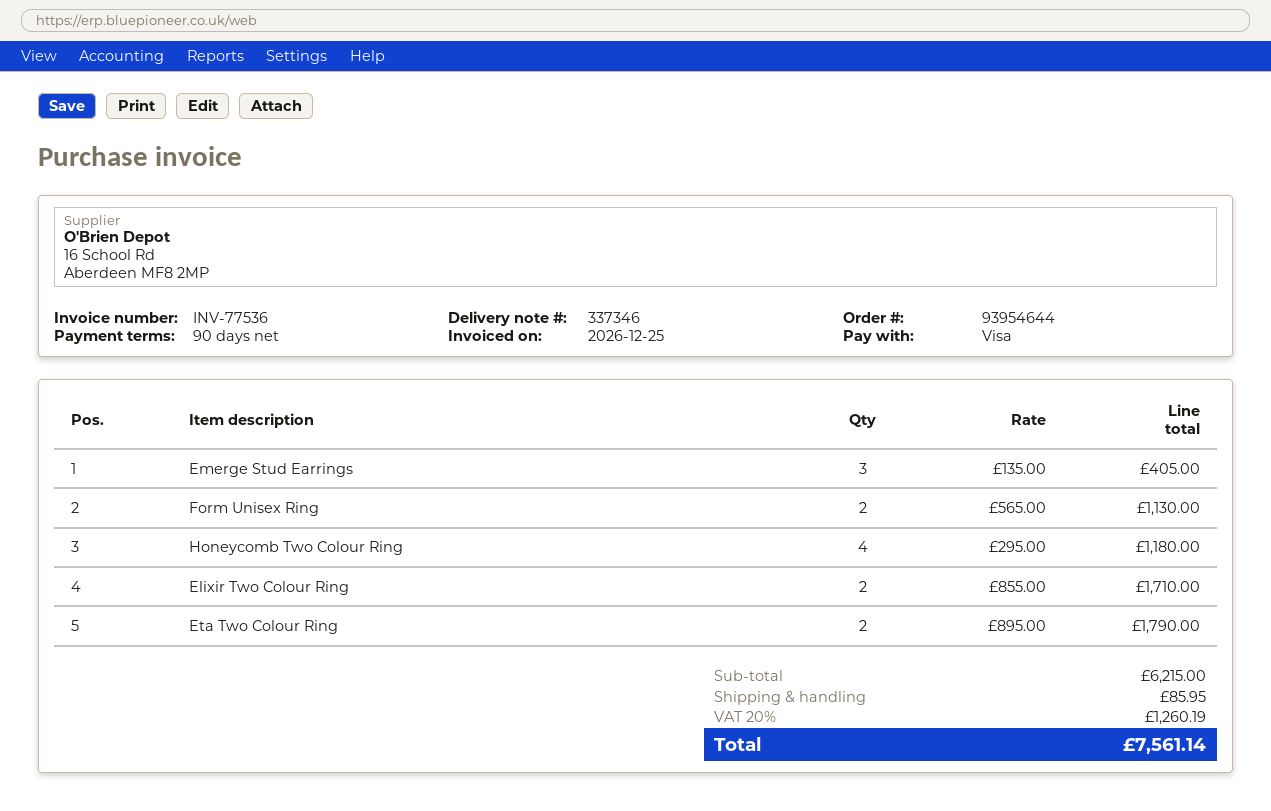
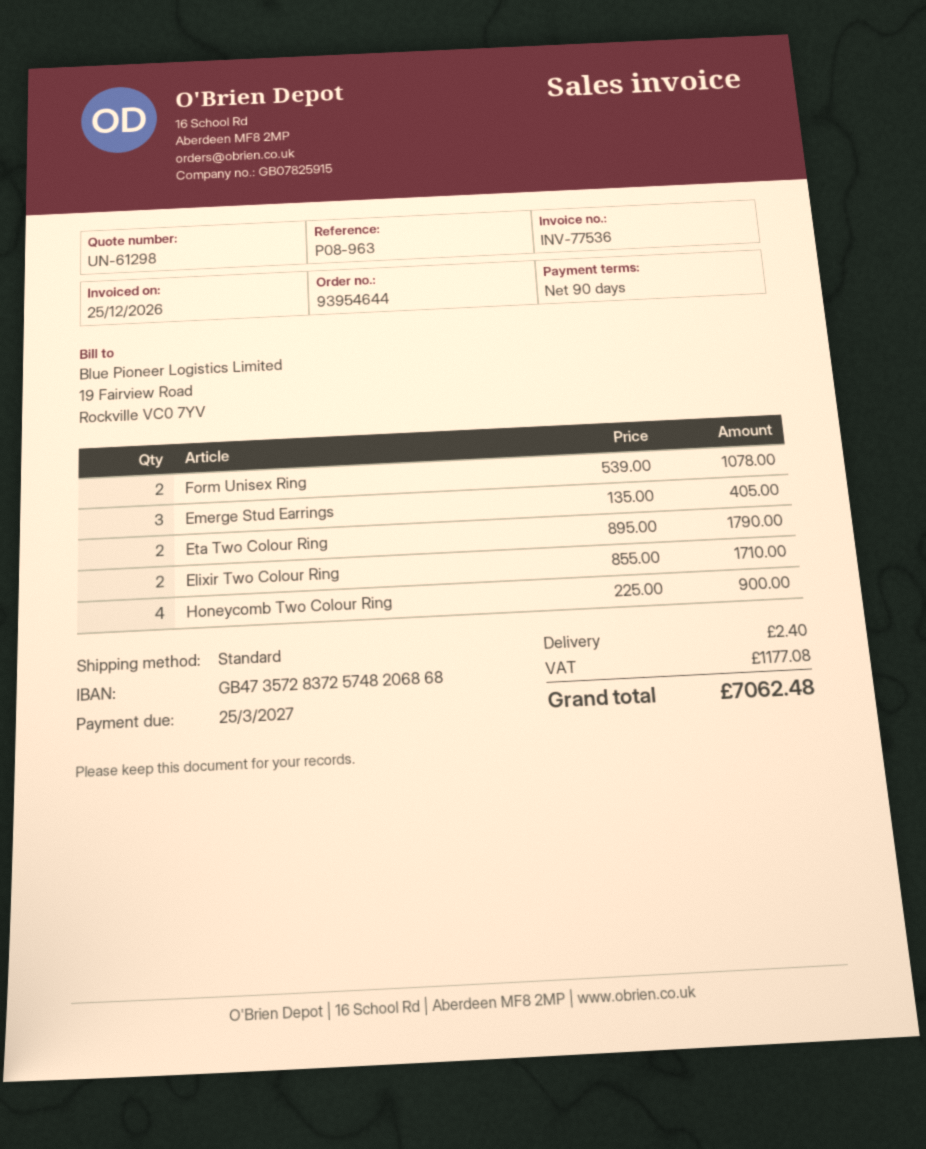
Form Unisex Ring: 2 x 565.00 = 1130.00 -> 2 x 539.00 = 1078.00
Honeycomb Two Colour Ring: 4 x 295.00 = 1180.00 -> 4 x 225.00 = 900.00
shipping: 85.95 -> 2.40
tax: 1260.19 -> 1177.08
total: 7561.14 -> 7062.48

